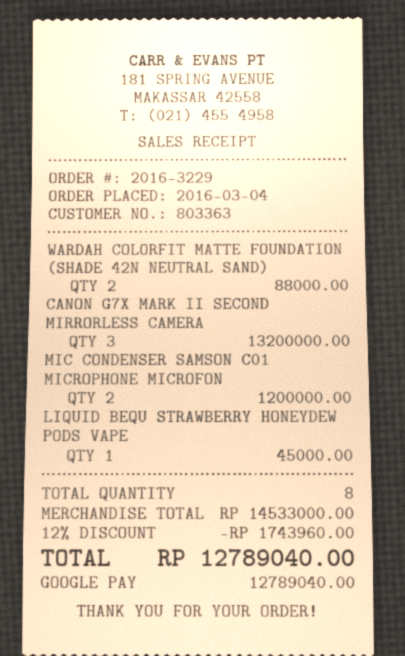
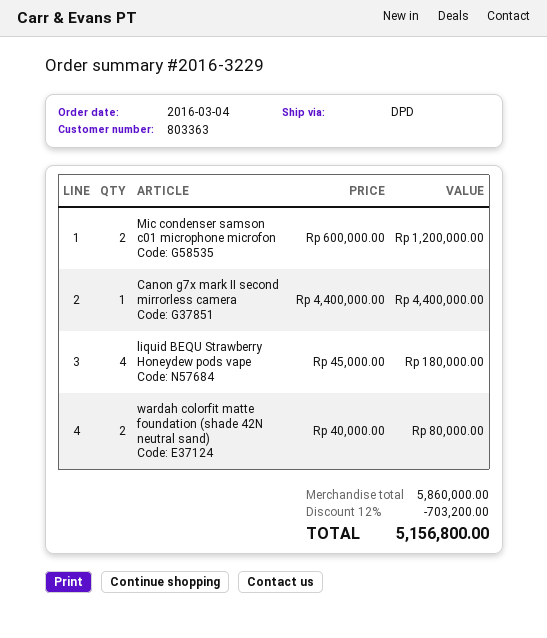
WARDAH COLORFIT MATTE FOUNDATION (SHADE 42N NEUTRAL SAND): 2 for 88000.00 -> 2 for 80000.00
CANON G7X MARK II SECOND MIRRORLESS CAMERA: 3 for 13200000.00 -> 1 for 4400000.00
LIQUID BEQU STRAWBERRY HONEYDEW PODS VAPE: 1 for 45000.00 -> 4 for 180000.00
subtotal: 14533000.00 -> 5860000.00
discount: 12% = 1743960.00 -> 12% = 703200.00
total: 12789040.00 -> 5156800.00

